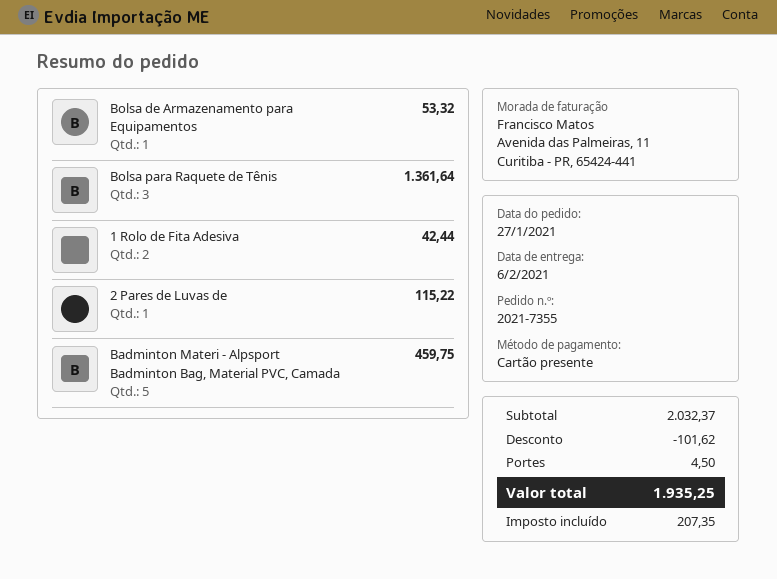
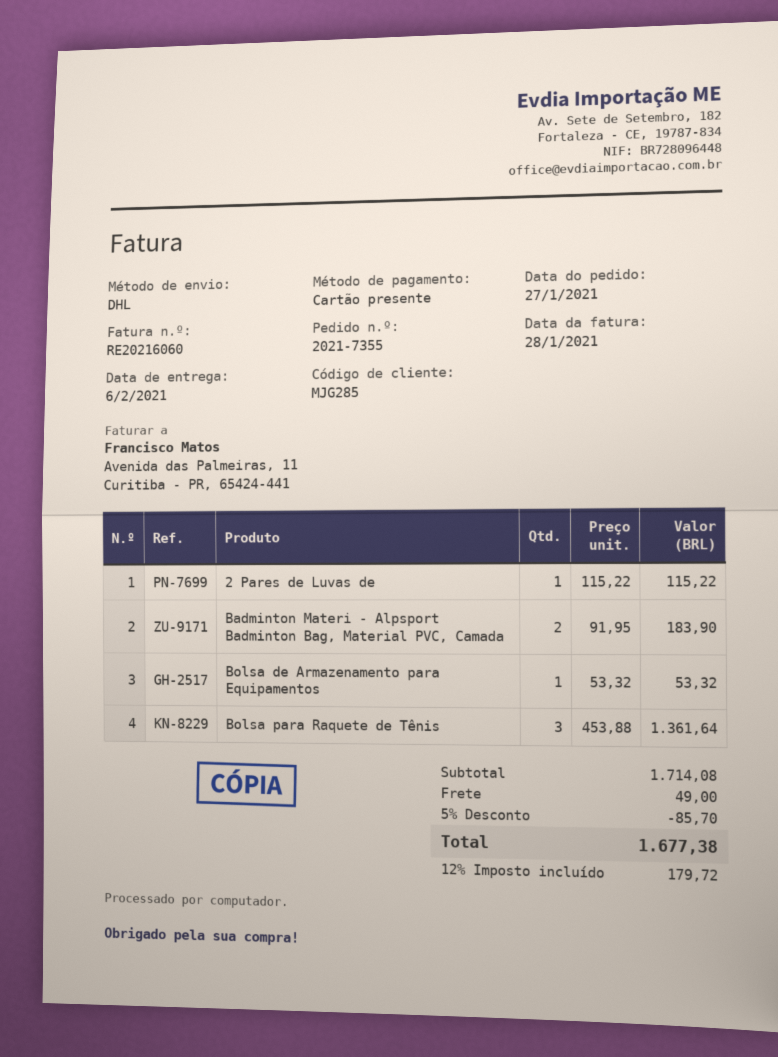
1 Rolo de Fita Adesiva: 2 for 42.44 -> none
Badminton Materi - Alpsport Badminton Bag, Material PVC, Camada: 5 for 459.75 -> 2 for 183.90
subtotal: 2032.37 -> 1714.08
discount: 101.62 -> 85.70
shipping: 4.50 -> 49.00
tax: 207.35 -> 179.72
total: 1935.25 -> 1677.38

